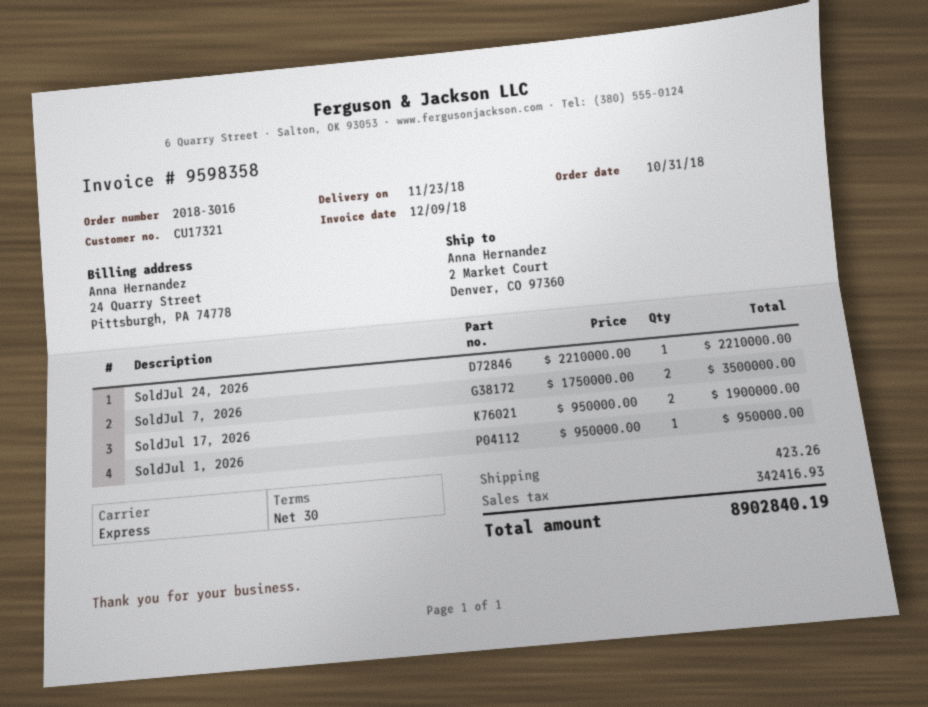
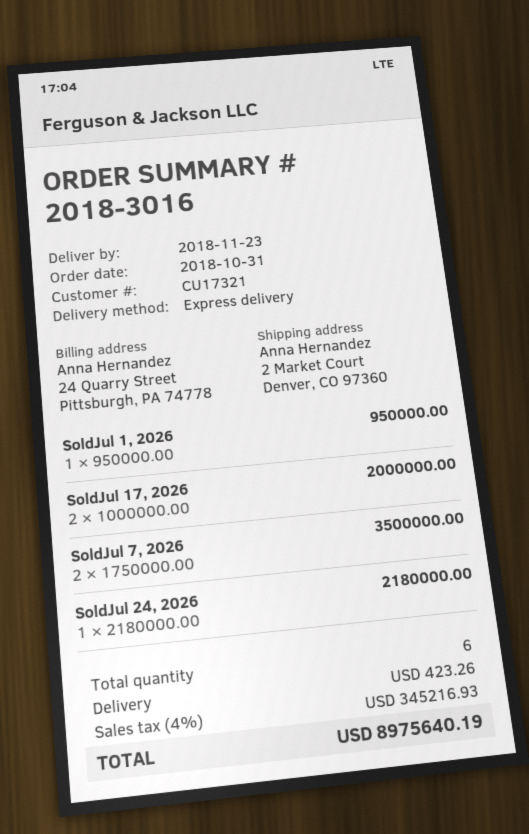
SoldJul 24, 2026: 1 x 2210000.00 = 2210000.00 -> 1 x 2180000.00 = 2180000.00
SoldJul 17, 2026: 2 x 950000.00 = 1900000.00 -> 2 x 1000000.00 = 2000000.00
tax: 342416.93 -> 345216.93
total: 8902840.19 -> 8975640.19

